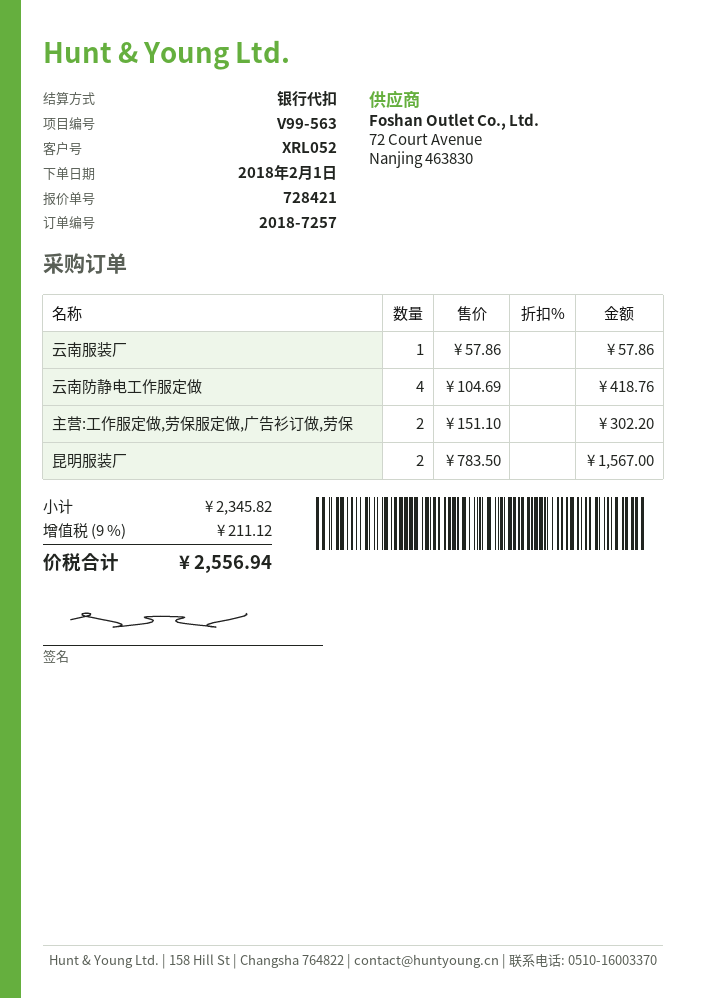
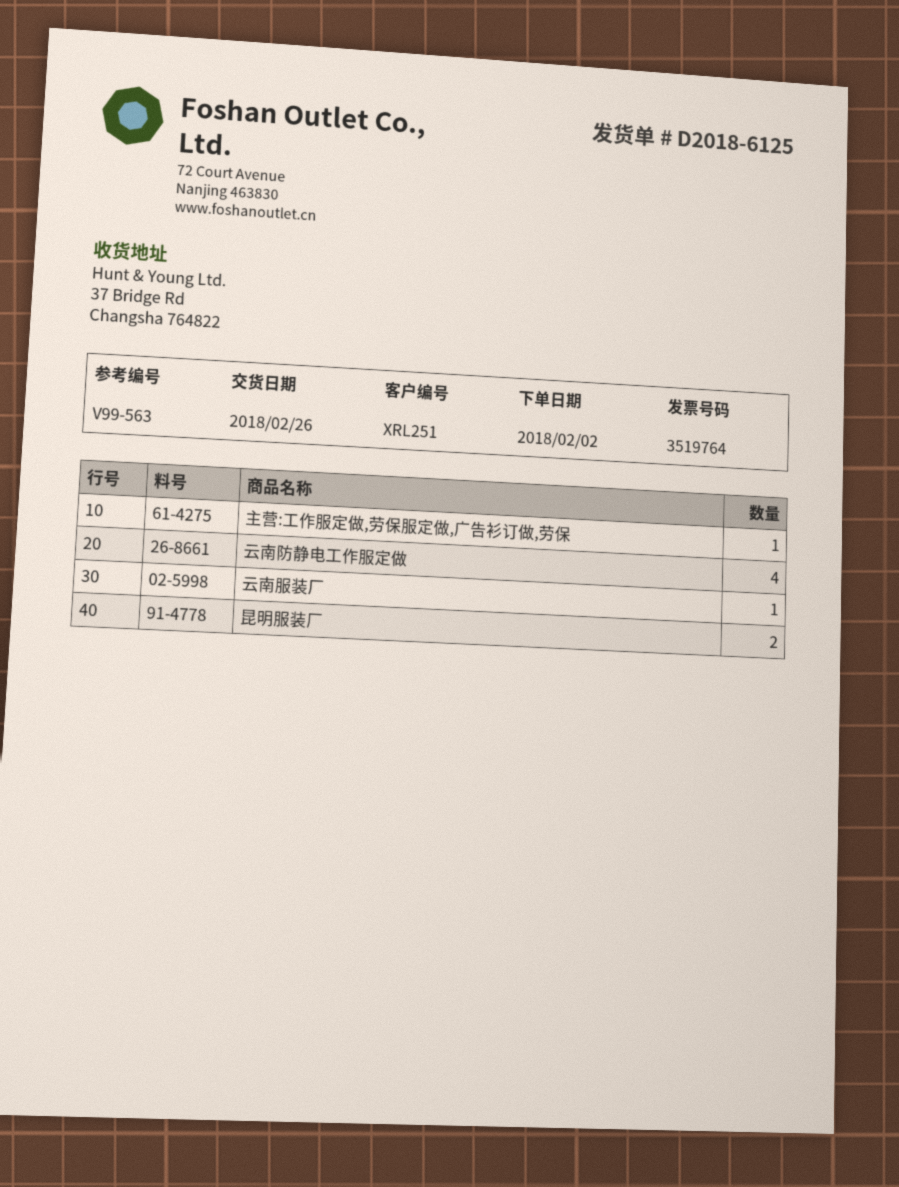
order date: 2018-02-01 -> 2018-02-02
customer number: XRL052 -> XRL251
主营:工作服定做,劳保服定做,广告衫订做,劳保: 2 -> 1

